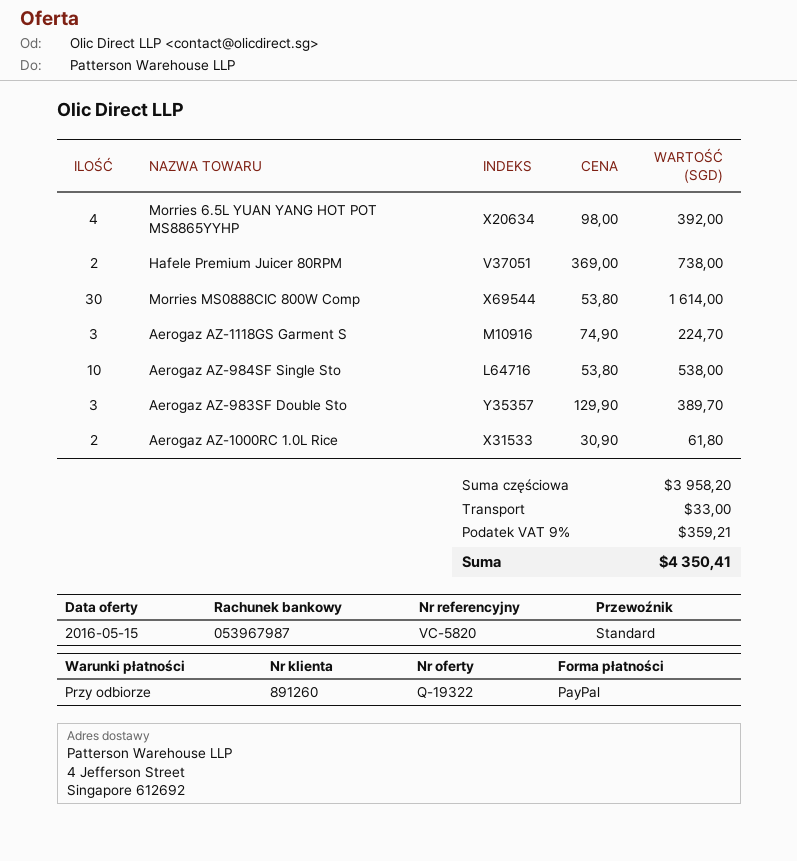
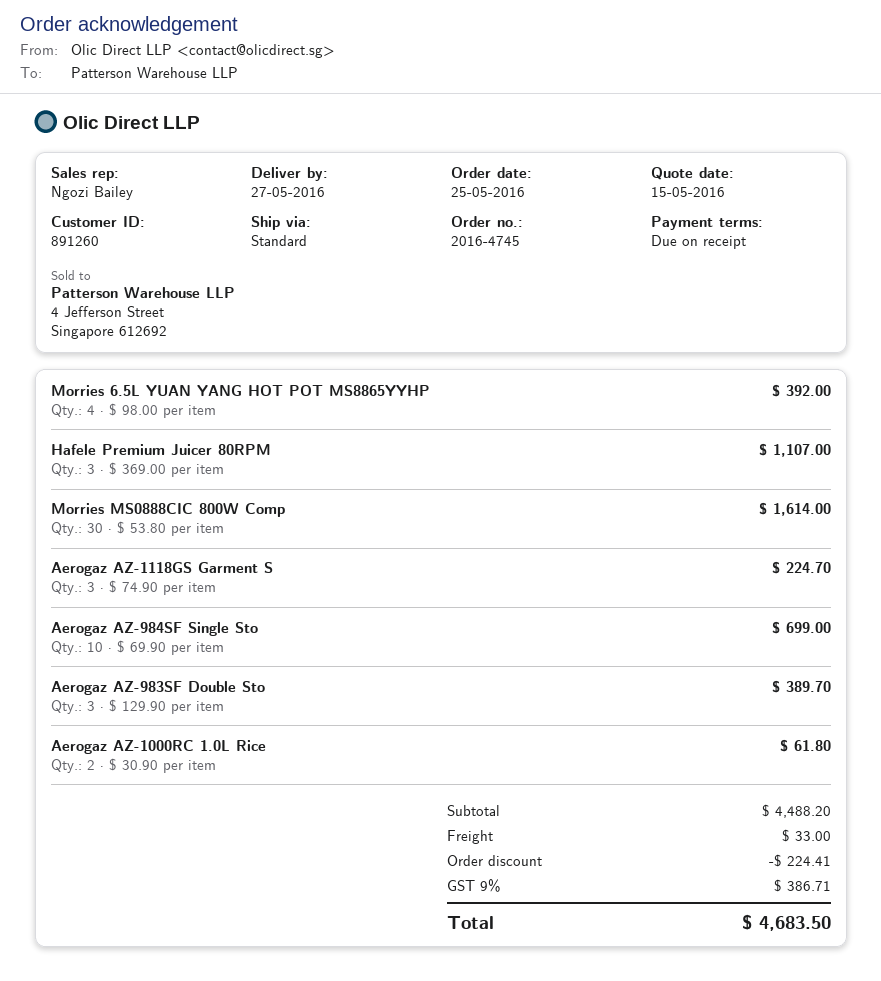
Hafele Premium Juicer 80RPM: 2 x 369.00 = 738.00 -> 3 x 369.00 = 1107.00
Aerogaz AZ-984SF Single Sto: 10 x 53.80 = 538.00 -> 10 x 69.90 = 699.00
subtotal: 3958.20 -> 4488.20
discount: none -> 224.41
tax: 9% = 359.21 -> 9% = 386.71
total: 4350.41 -> 4683.50

